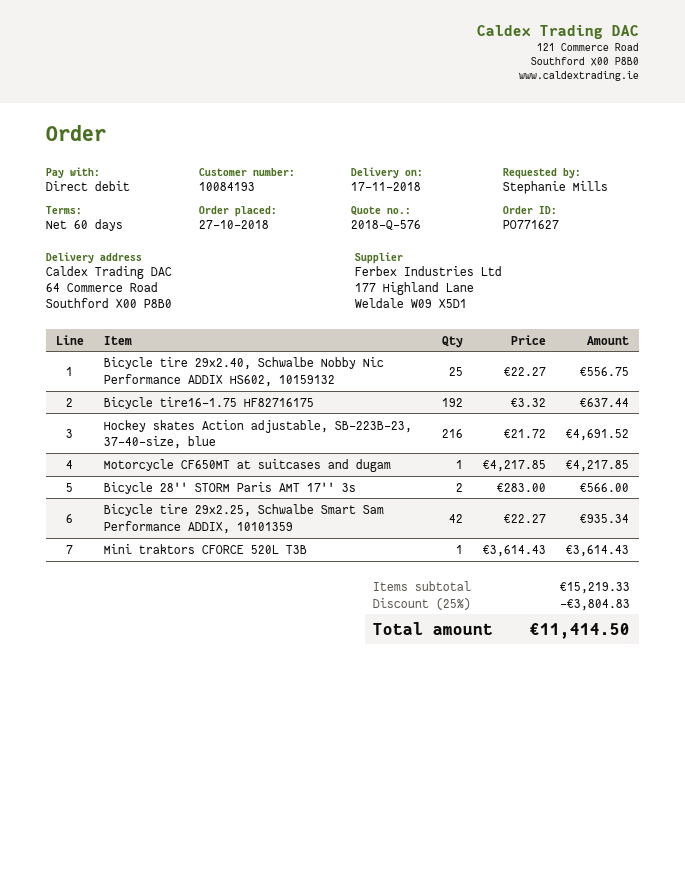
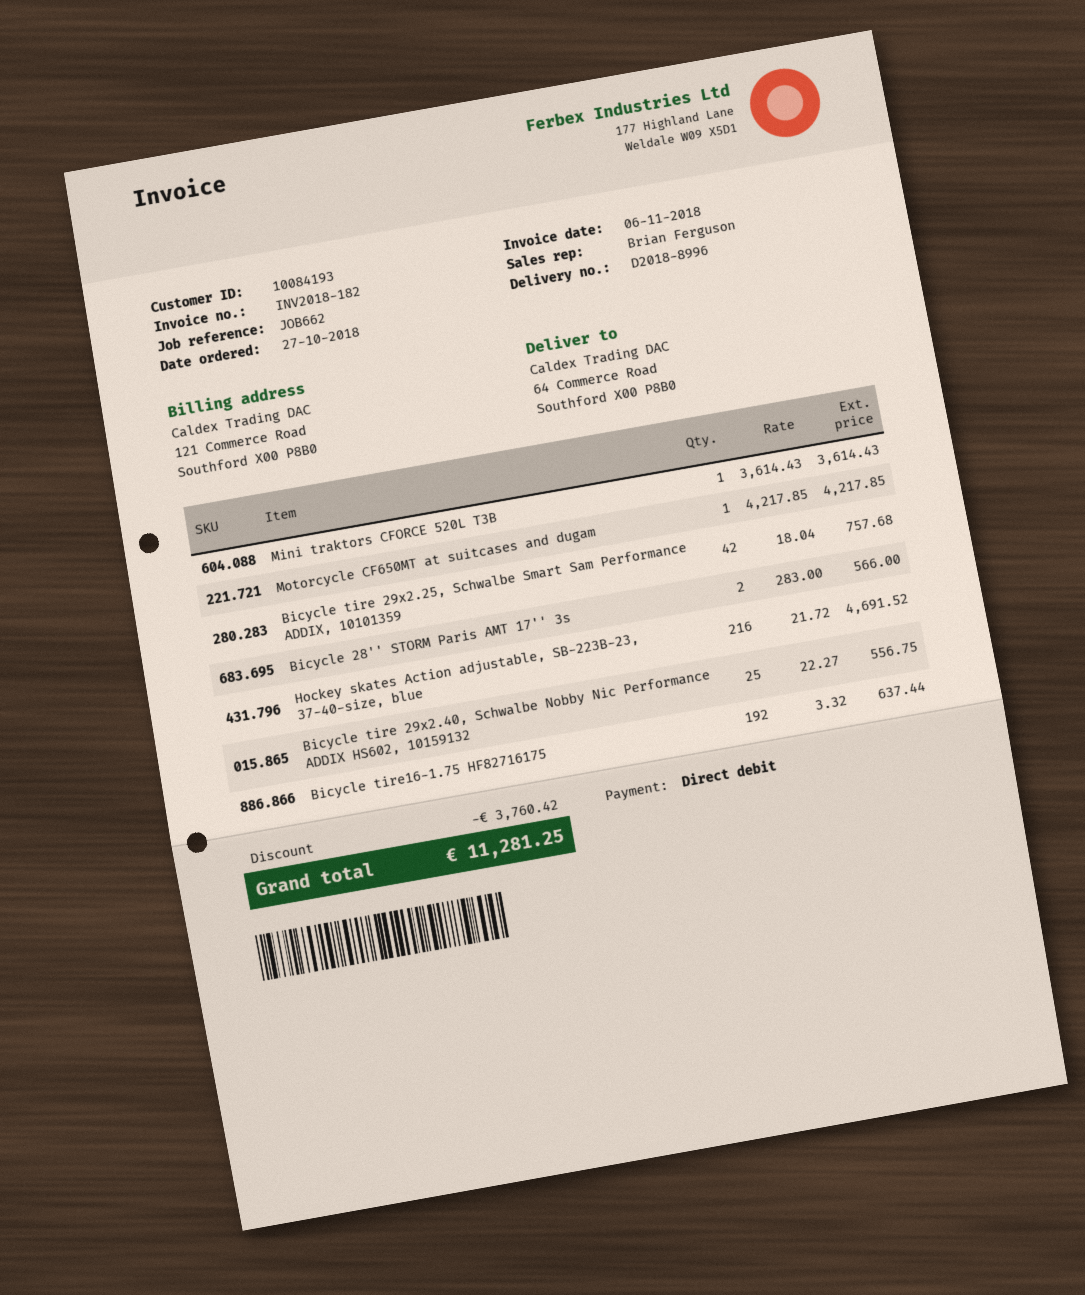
Bicycle tire 29x2.25, Schwalbe Smart Sam Performance ADDIX, 10101359: 42 x 22.27 = 935.34 -> 42 x 18.04 = 757.68
discount: 3804.83 -> 3760.42
total: 11414.50 -> 11281.25

